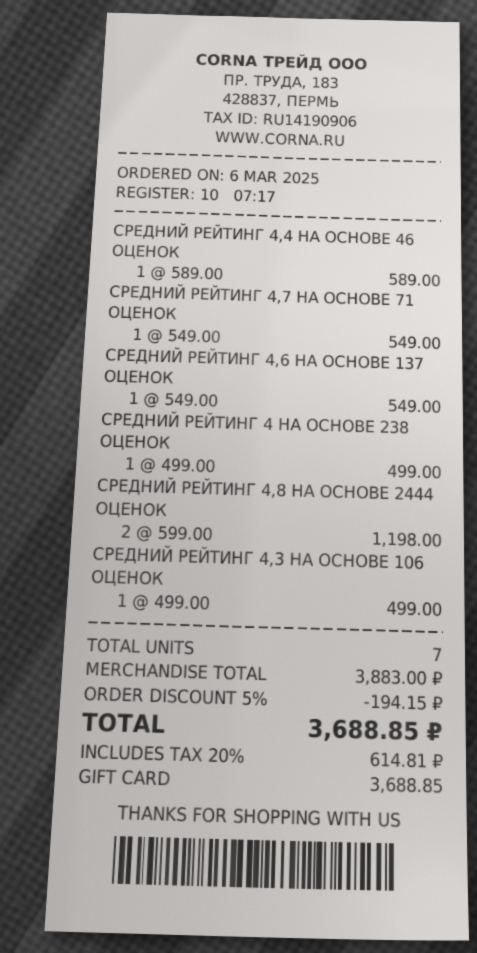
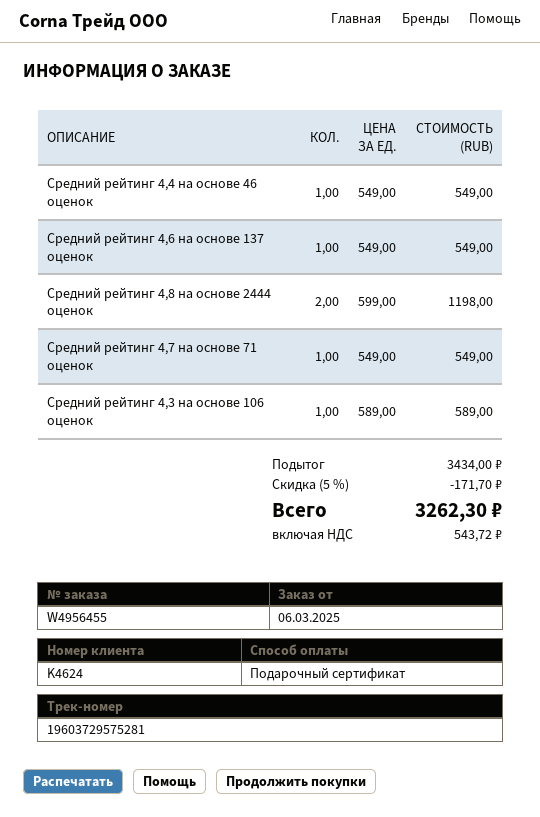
СРЕДНИЙ РЕЙТИНГ 4,4 НА ОСНОВЕ 46 ОЦЕНОК: 1 x 589.00 = 589.00 -> 1 x 549.00 = 549.00
СРЕДНИЙ РЕЙТИНГ 4 НА ОСНОВЕ 238 ОЦЕНОК: 1 x 499.00 = 499.00 -> none
СРЕДНИЙ РЕЙТИНГ 4,3 НА ОСНОВЕ 106 ОЦЕНОК: 1 x 499.00 = 499.00 -> 1 x 589.00 = 589.00
subtotal: 3883.00 -> 3434.00
discount: 5% = 194.15 -> 5% = 171.70
tax: 614.81 -> 543.72
total: 3688.85 -> 3262.30

